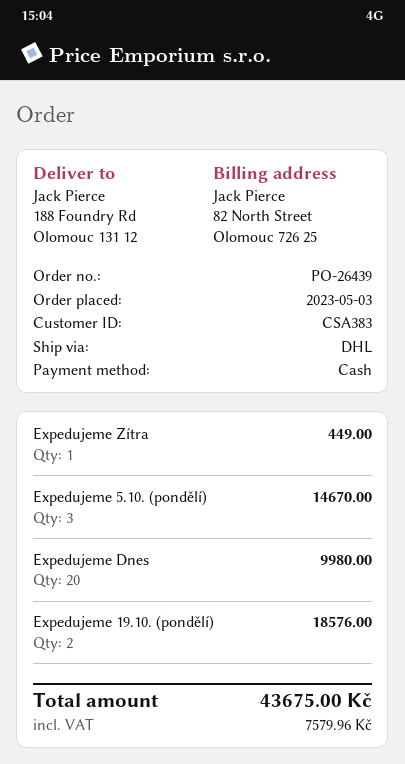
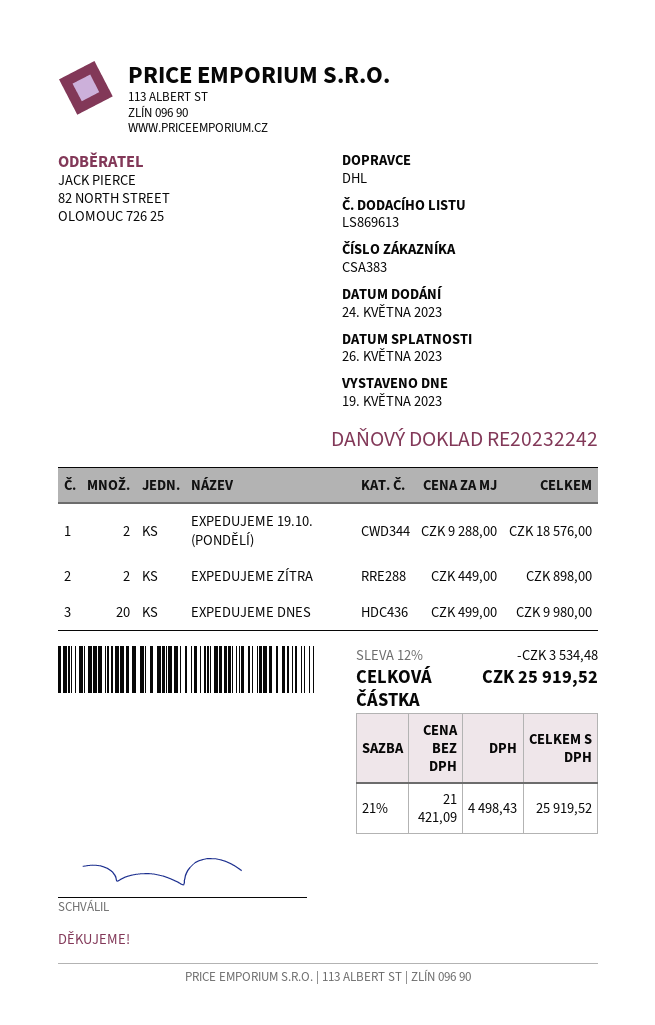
Expedujeme Zítra: 1 for 449.00 -> 2 for 898.00
Expedujeme 5.10. (pondělí): 3 for 14670.00 -> none
discount: none -> 12% = 3534.48
tax: 7579.96 -> 4498.43
total: 43675.00 -> 25919.52

